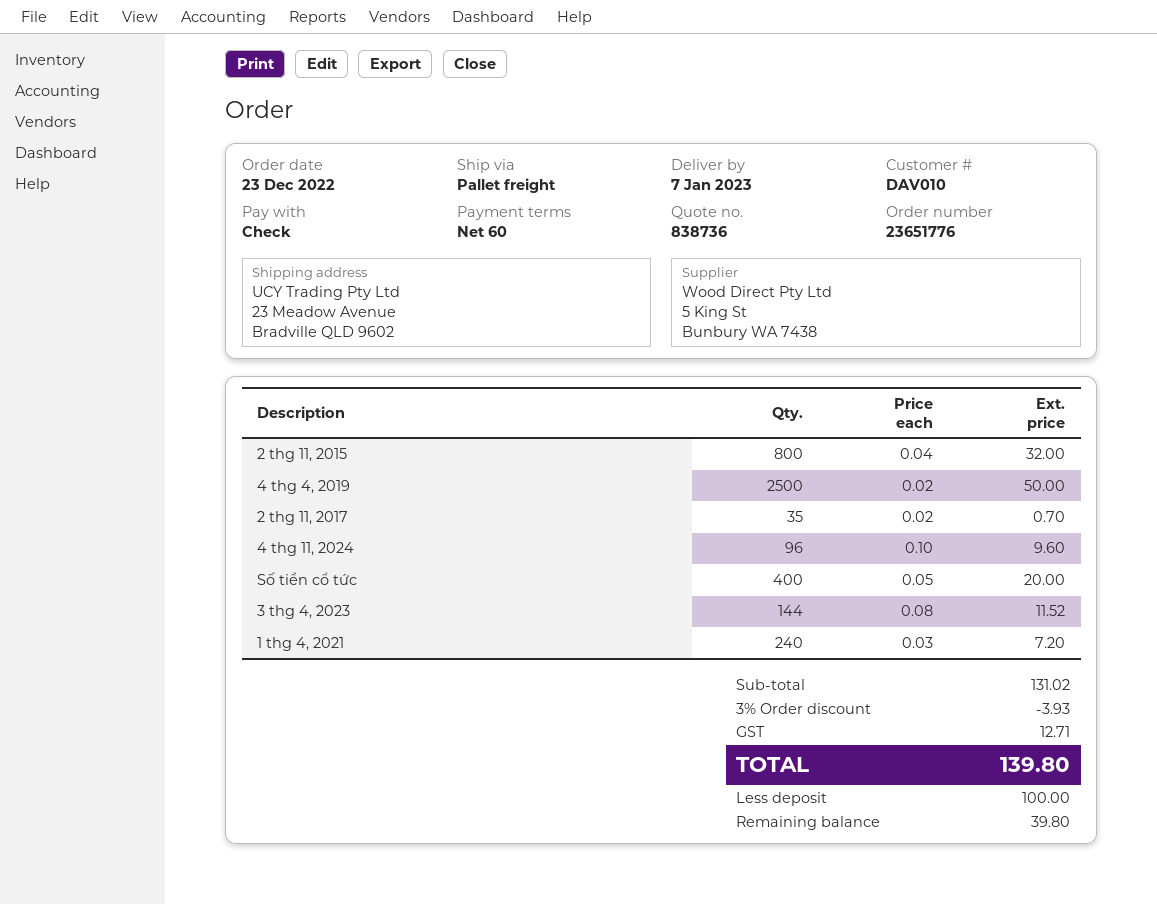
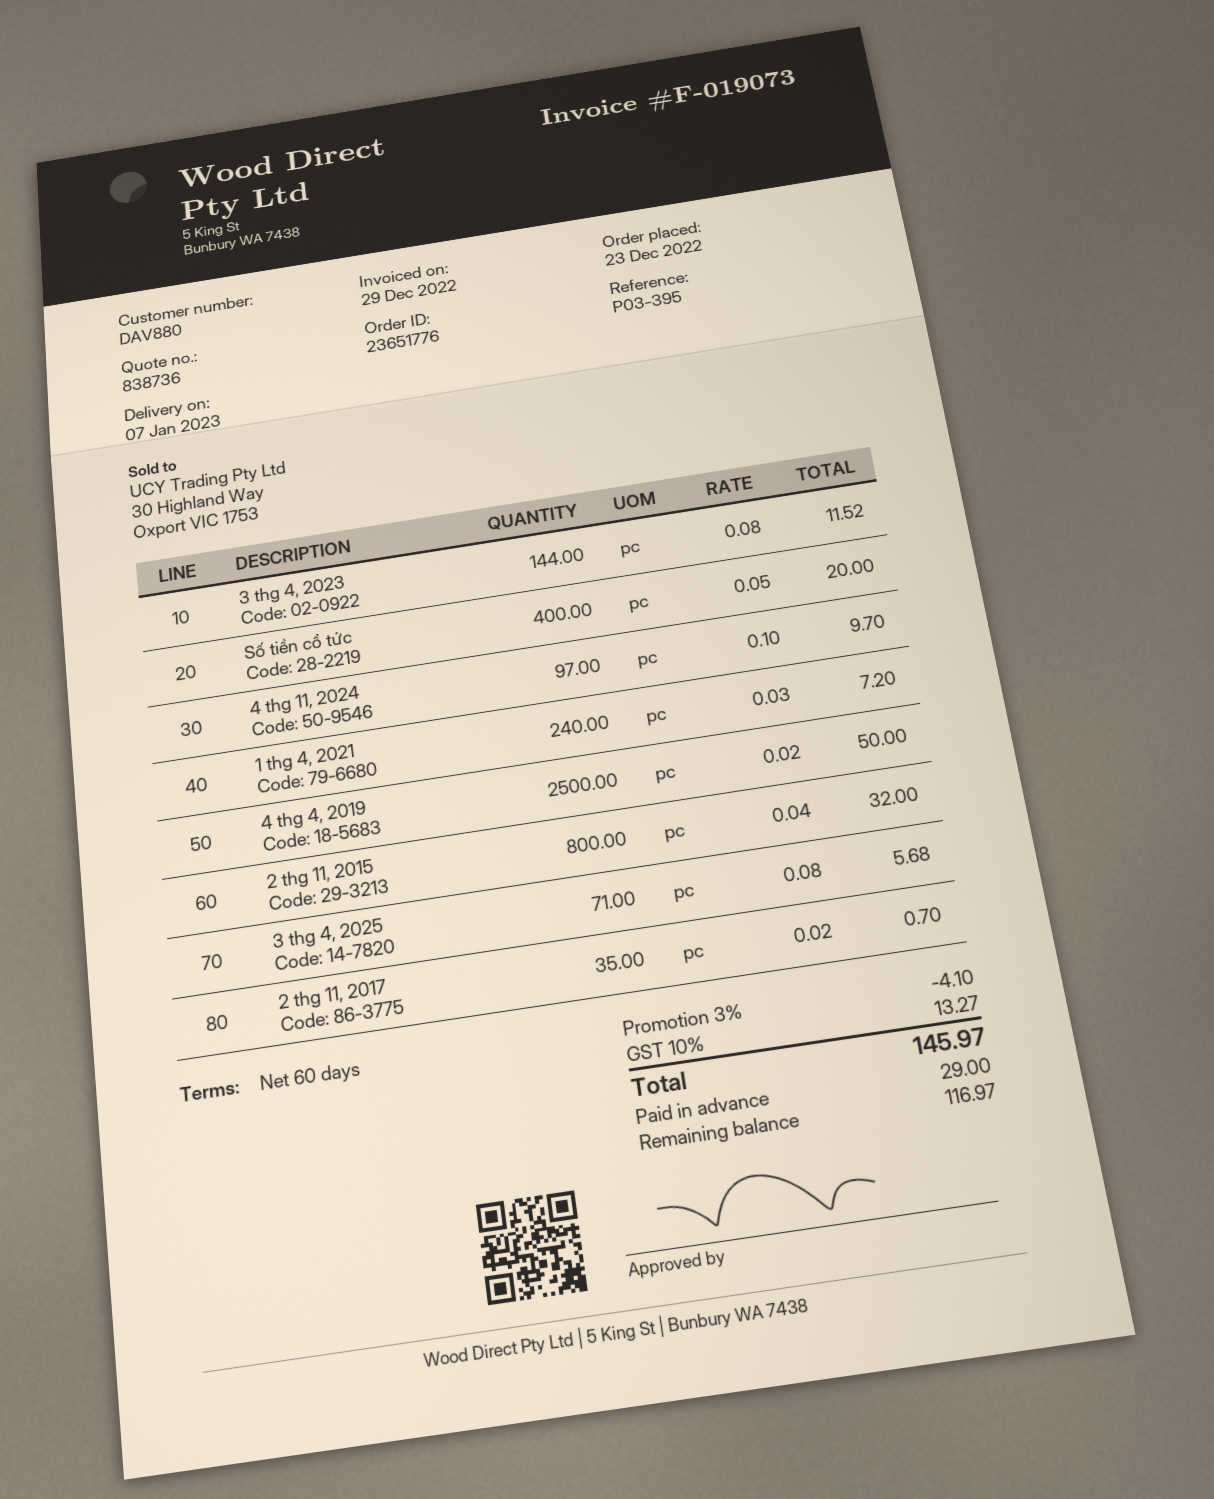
customer number: DAV010 -> DAV880
4 thg 11, 2024: 96 x 0.10 = 9.60 -> 97 x 0.10 = 9.70
3 thg 4, 2025: none -> 71 x 0.08 = 5.68
discount: 3% = 3.93 -> 3% = 4.10
tax: 12.71 -> 13.27
total: 139.80 -> 145.97
deposit: 100.00 -> 29.00
balance: 39.80 -> 116.97

